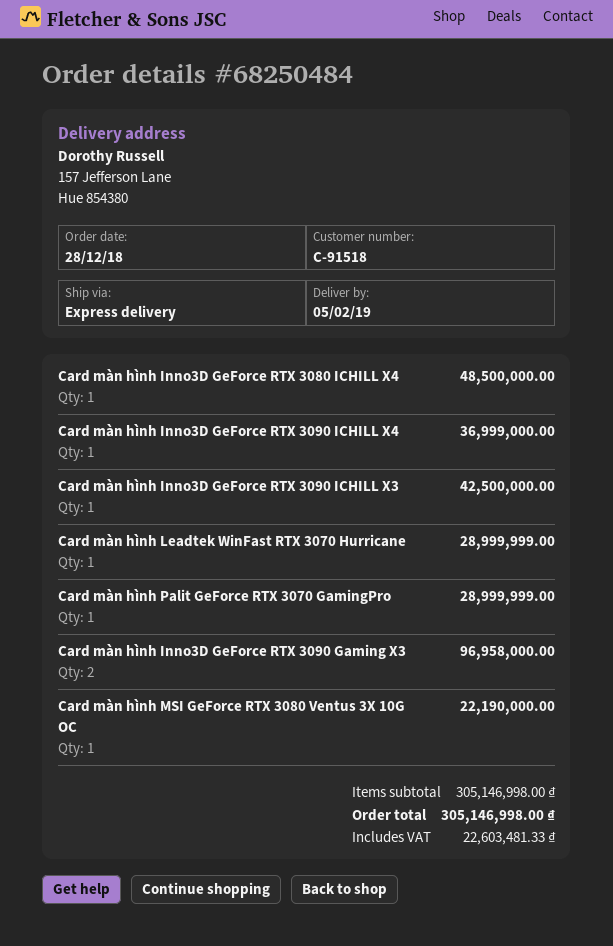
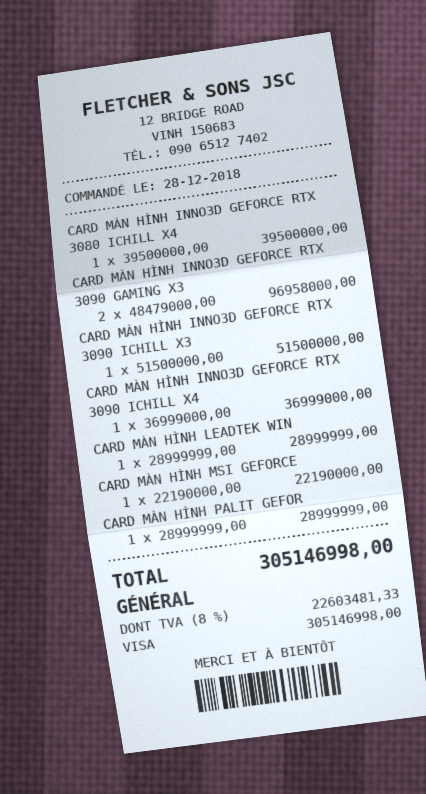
Card màn hình Inno3D GeForce RTX 3080 ICHILL X4: 1 for 48500000.00 -> 1 for 39500000.00
Card màn hình Inno3D GeForce RTX 3090 ICHILL X3: 1 for 42500000.00 -> 1 for 51500000.00

